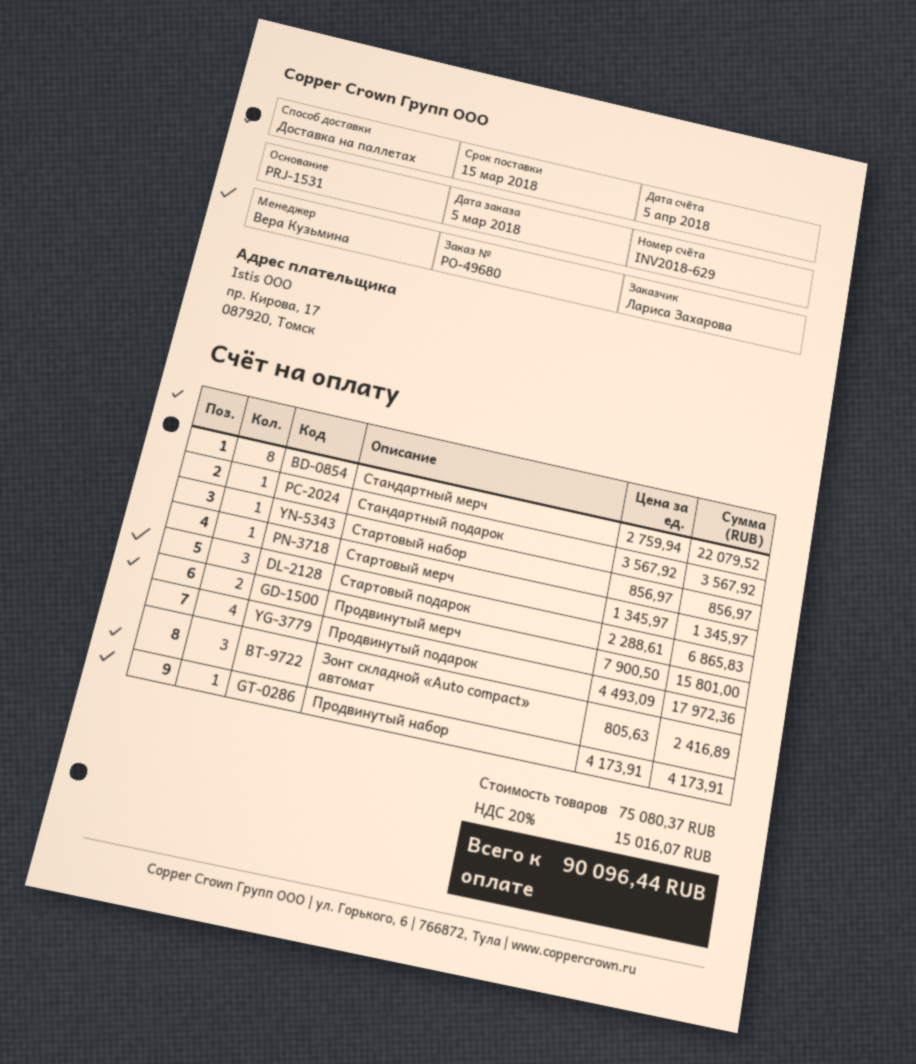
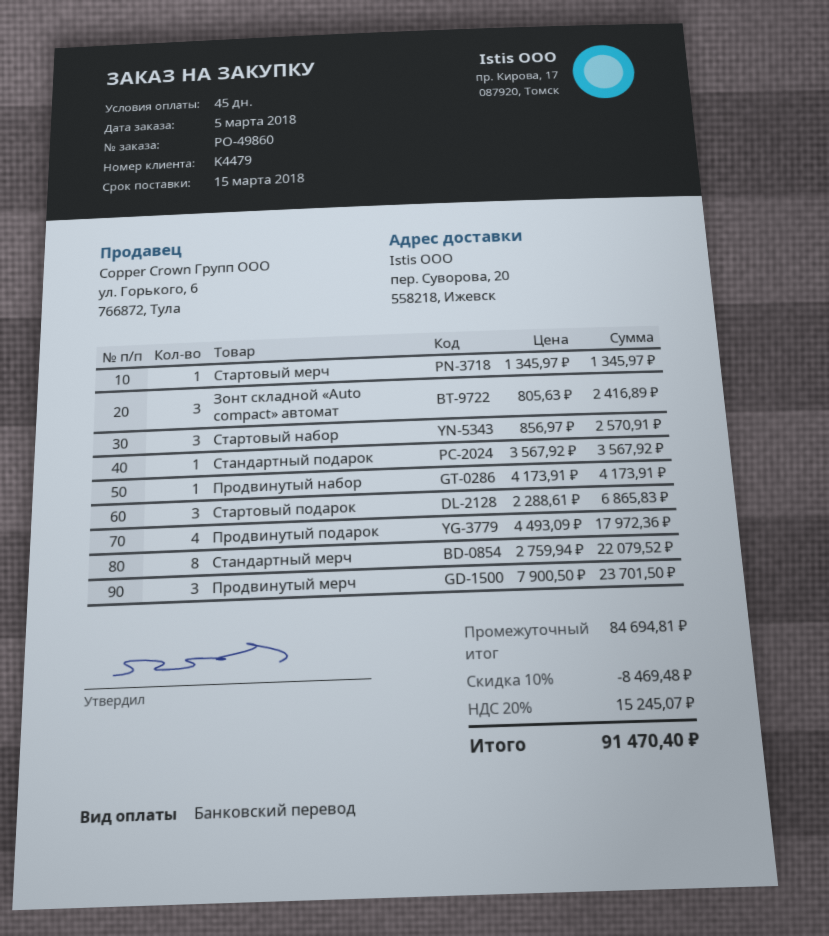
order number: PO-49680 -> PO-49860
Стартовый набор: 1 x 856.97 = 856.97 -> 3 x 856.97 = 2570.91
Продвинутый мерч: 2 x 7900.50 = 15801.00 -> 3 x 7900.50 = 23701.50
subtotal: 75080.37 -> 84694.81
discount: none -> 10% = 8469.48
tax: 20% = 15016.07 -> 20% = 15245.07
total: 90096.44 -> 91470.40

